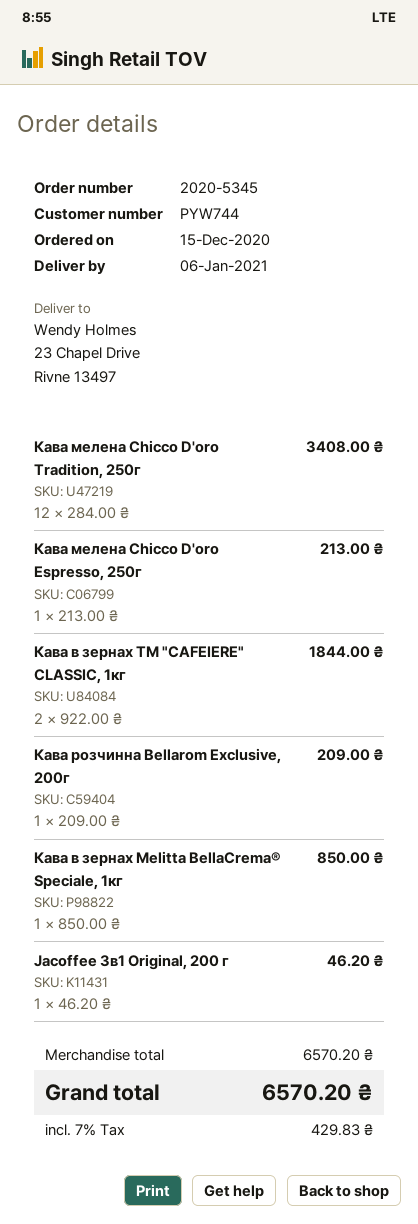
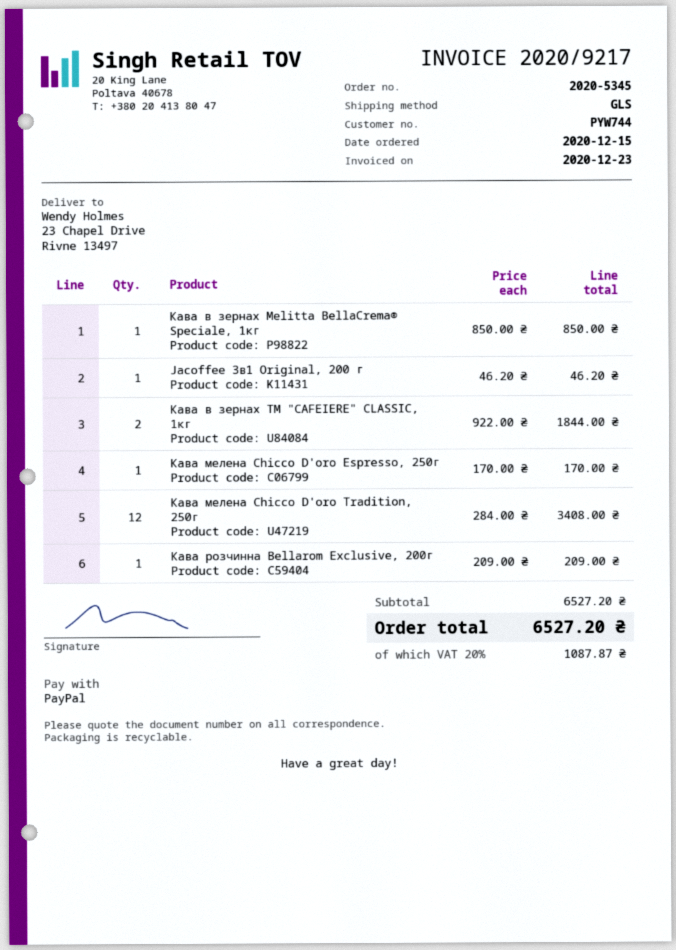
Кава мелена Chicco D'oro Espresso, 250г: 1 x 213.00 = 213.00 -> 1 x 170.00 = 170.00
subtotal: 6570.20 -> 6527.20
tax: 7% = 429.83 -> 20% = 1087.87
total: 6570.20 -> 6527.20

